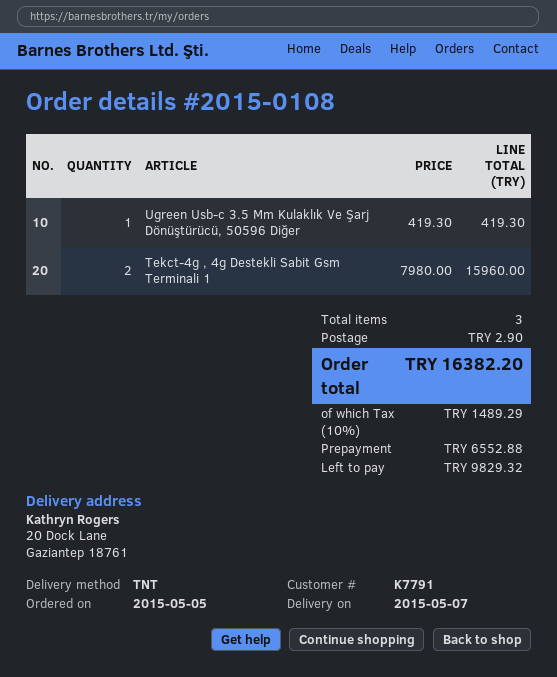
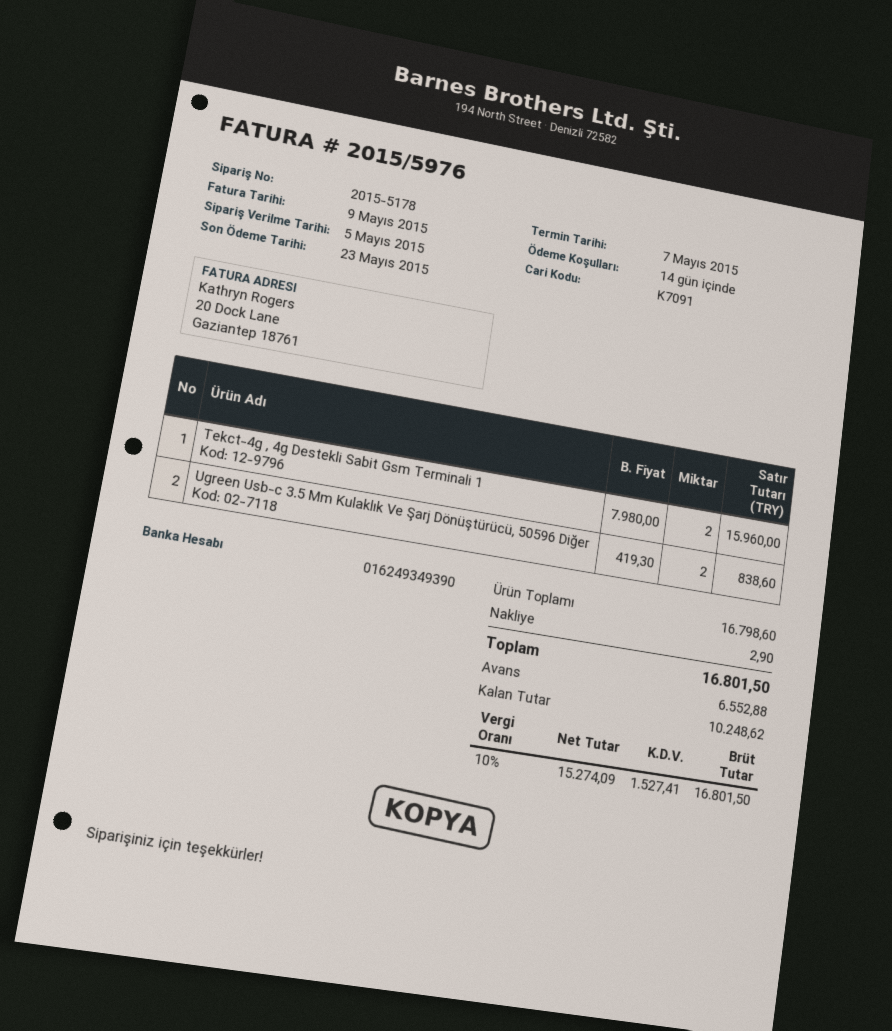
order number: 2015-0108 -> 2015-5178
customer number: K7791 -> K7091
Ugreen Usb-c 3.5 Mm Kulaklık Ve Şarj Dönüştürücü, 50596 Diğer: 1 x 419.30 = 419.30 -> 2 x 419.30 = 838.60
tax: 10% = 1489.29 -> 10% = 1527.41
total: 16382.20 -> 16801.50
balance: 9829.32 -> 10248.62

